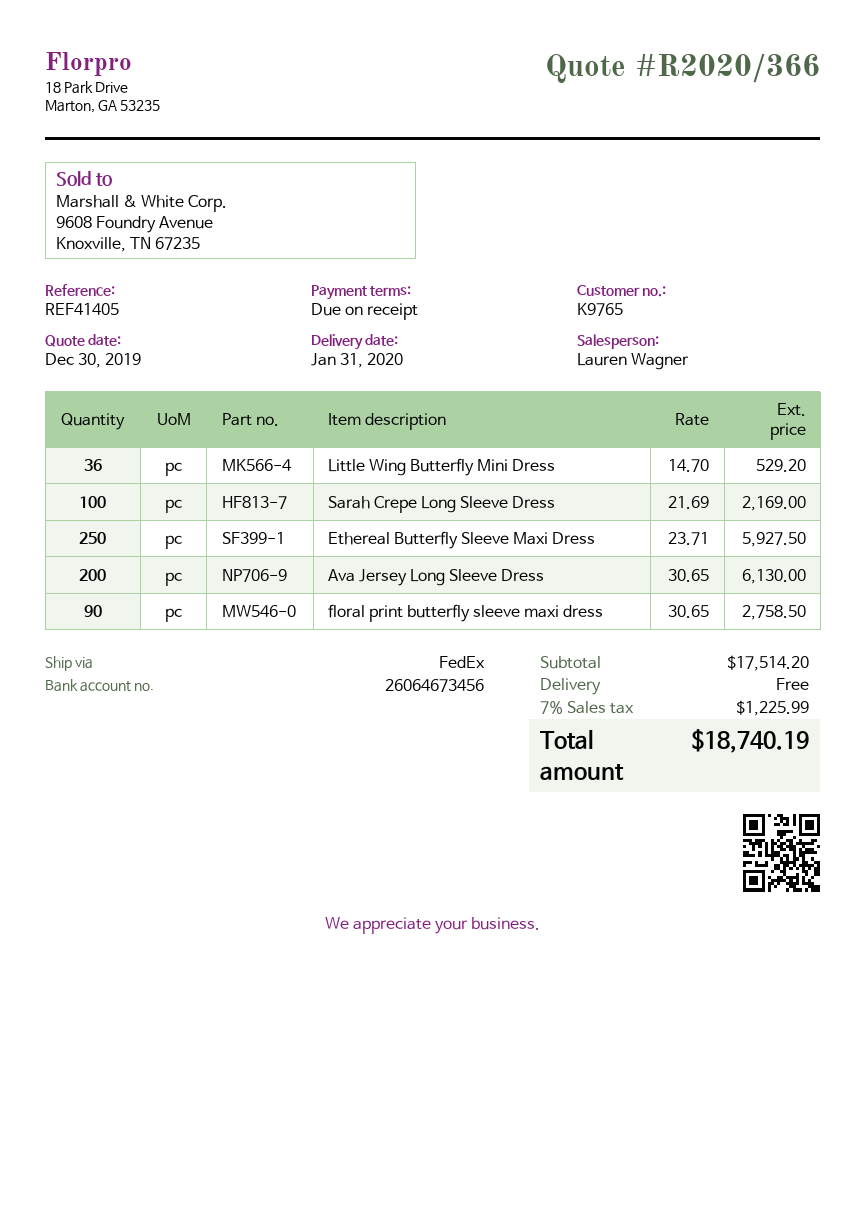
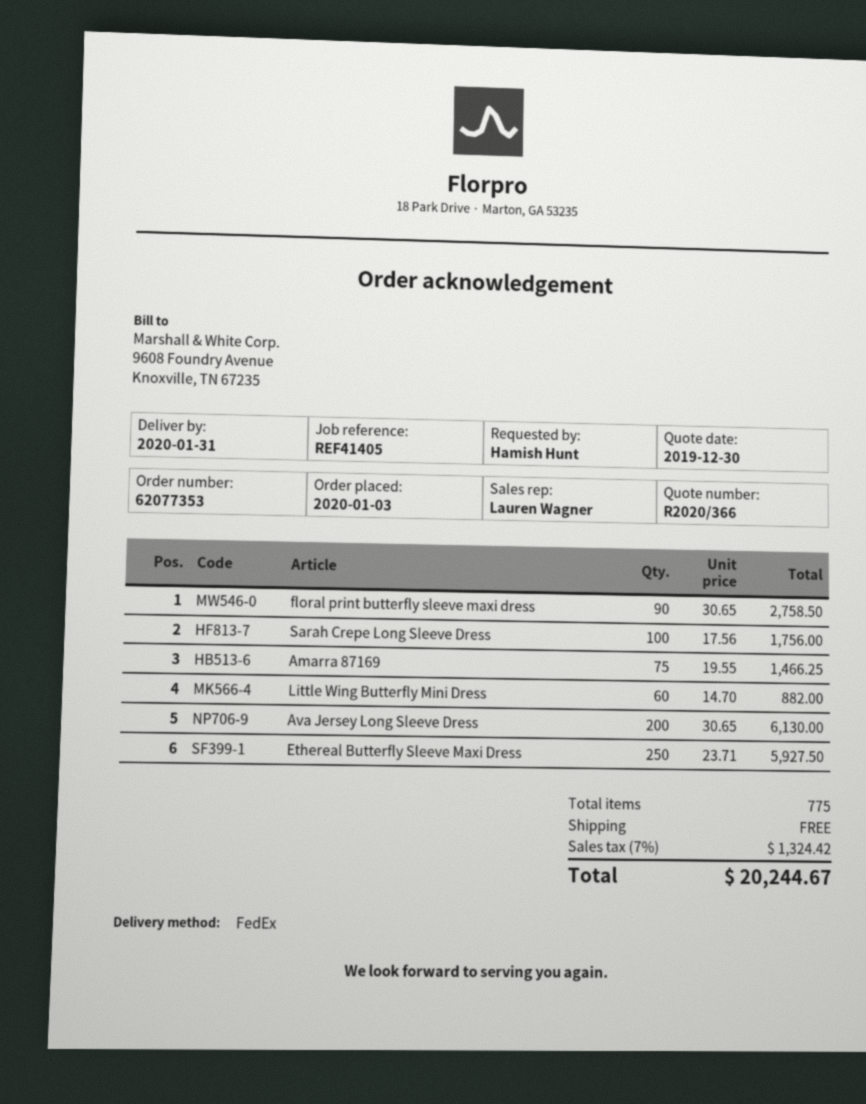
Little Wing Butterfly Mini Dress: 36 x 14.70 = 529.20 -> 60 x 14.70 = 882.00
Sarah Crepe Long Sleeve Dress: 100 x 21.69 = 2169.00 -> 100 x 17.56 = 1756.00
Amarra 87169: none -> 75 x 19.55 = 1466.25
tax: 7% = 1225.99 -> 7% = 1324.42
total: 18740.19 -> 20244.67

